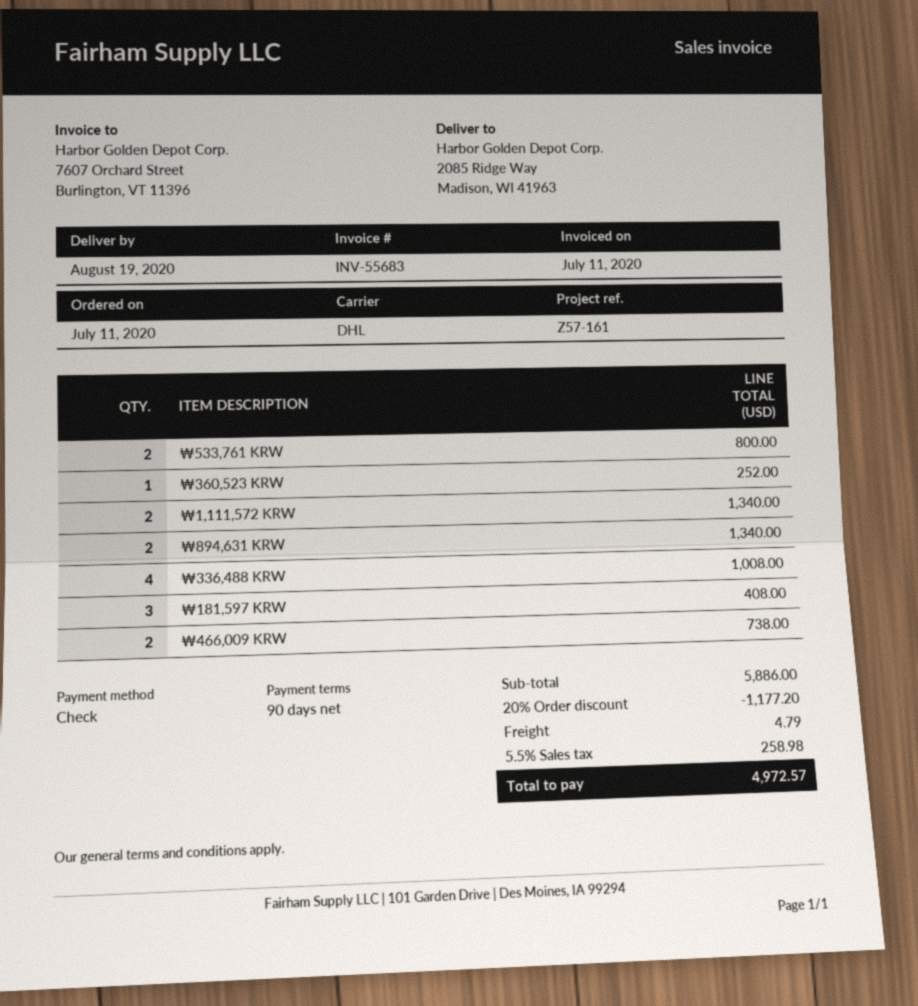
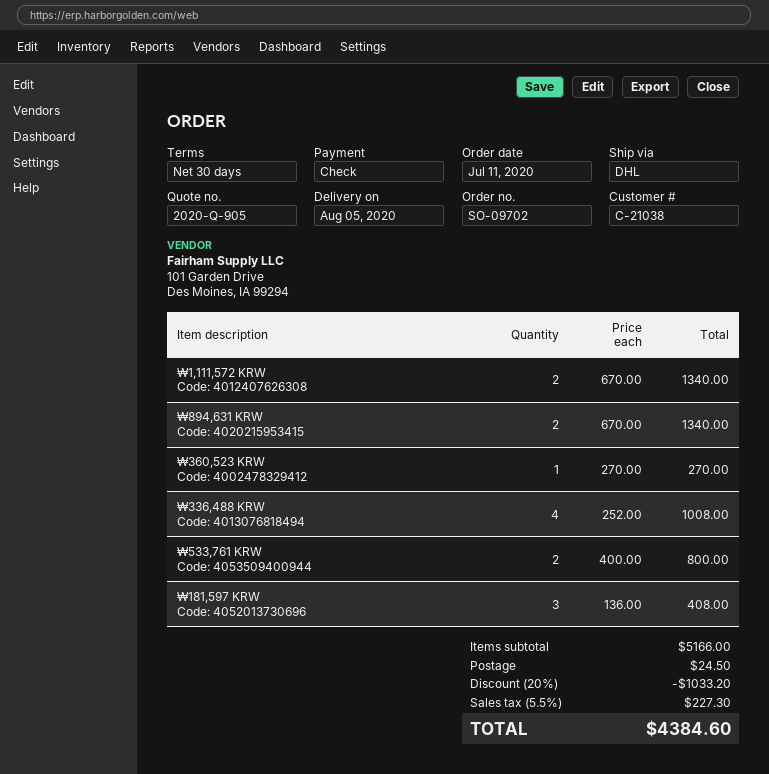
delivery date: 2020-08-19 -> 2020-08-05
payment terms: 90 days -> 30 days
₩360,523 KRW: 1 for 252.00 -> 1 for 270.00
₩466,009 KRW: 2 for 738.00 -> none
subtotal: 5886.00 -> 5166.00
discount: 20% = 1177.20 -> 20% = 1033.20
shipping: 4.79 -> 24.50
tax: 5.5% = 258.98 -> 5.5% = 227.30
total: 4972.57 -> 4384.60

